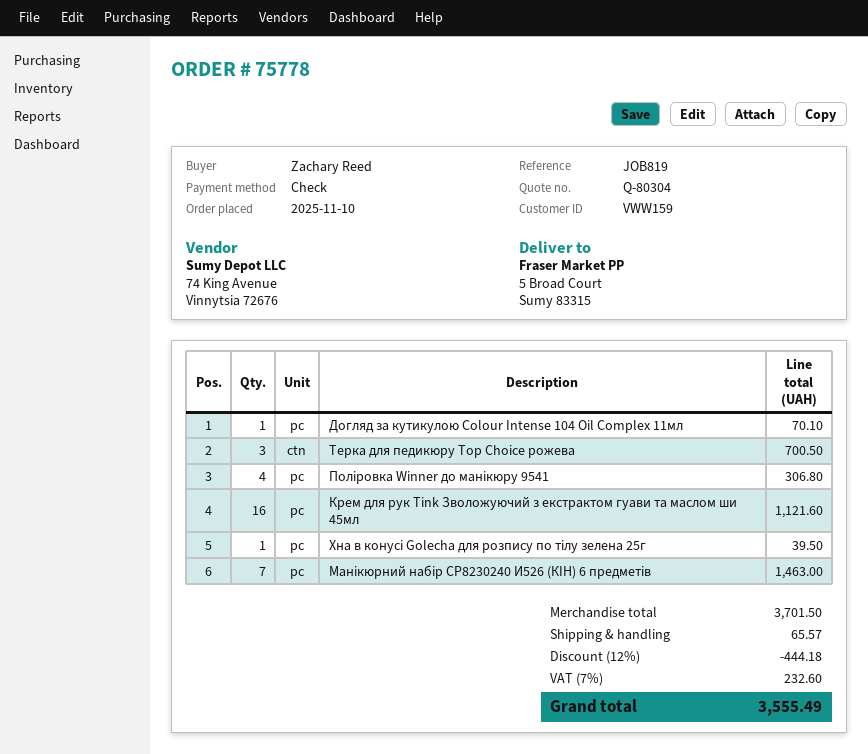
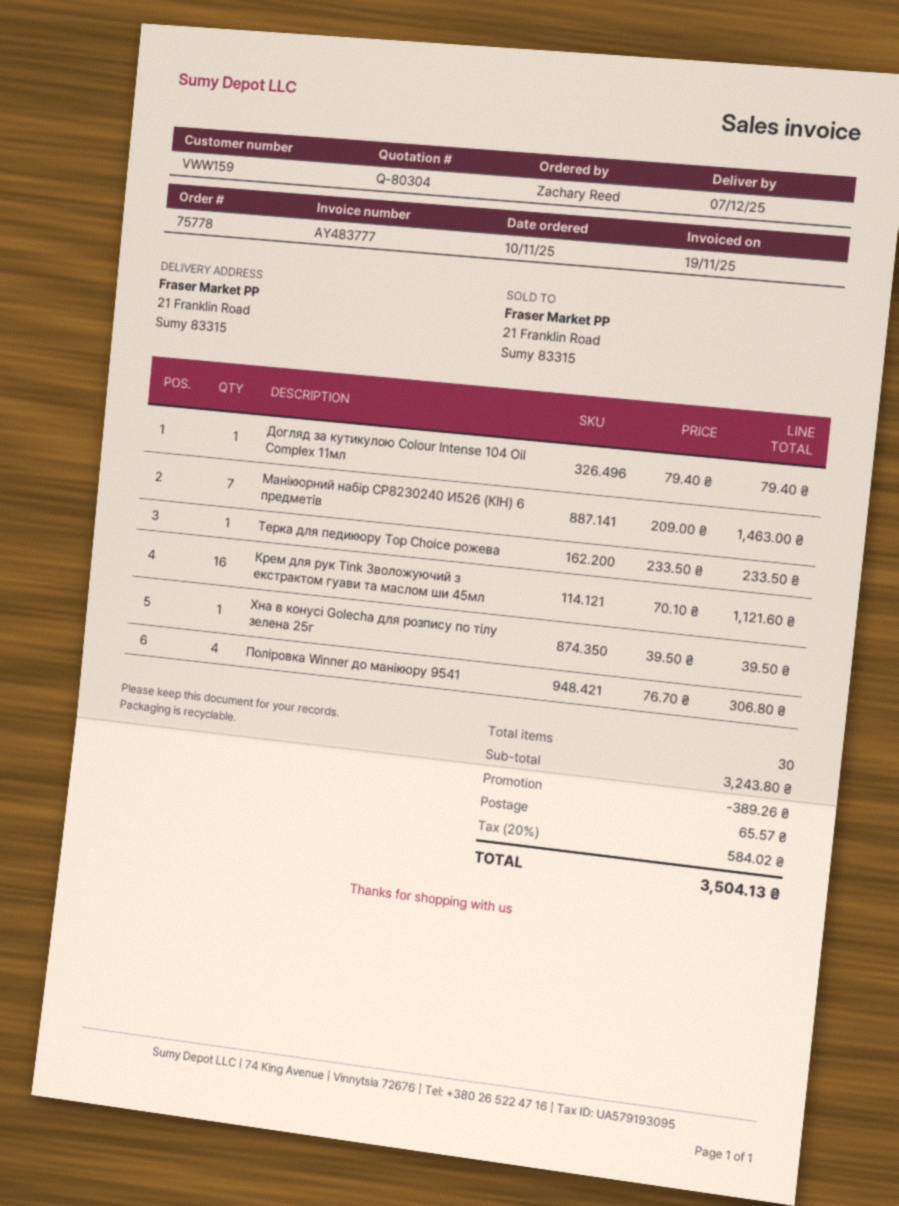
ship to: 5 Broad Court, Sumy 83315 -> 21 Franklin Road, Sumy 83315
Догляд за кутикулою Colour Intense 104 Oil Complex 11мл: 1 for 70.10 -> 1 for 79.40
Терка для педикюру Top Choice рожева: 3 for 700.50 -> 1 for 233.50
subtotal: 3701.50 -> 3243.80
discount: 444.18 -> 389.26
tax: 7% = 232.60 -> 20% = 584.02
total: 3555.49 -> 3504.13

